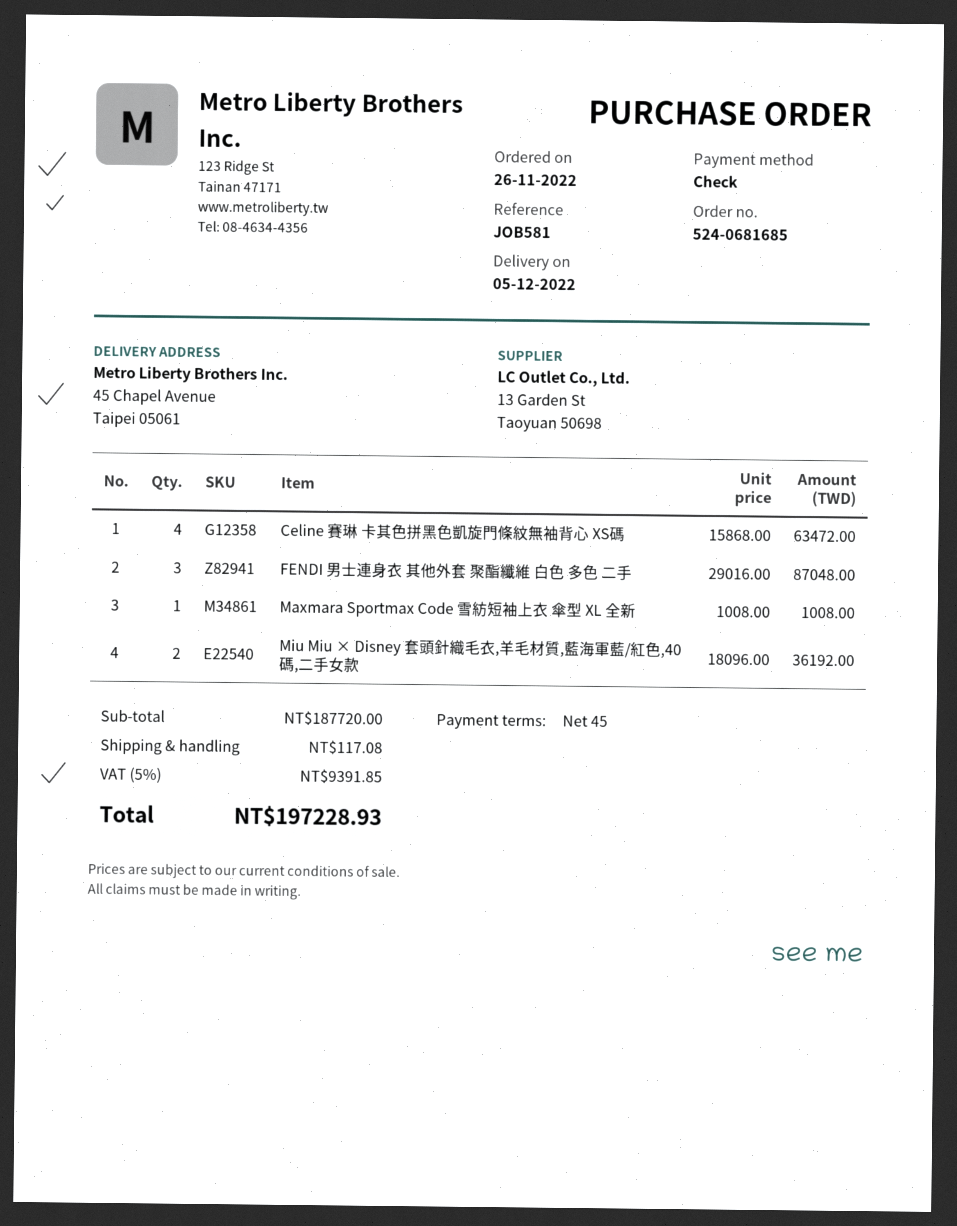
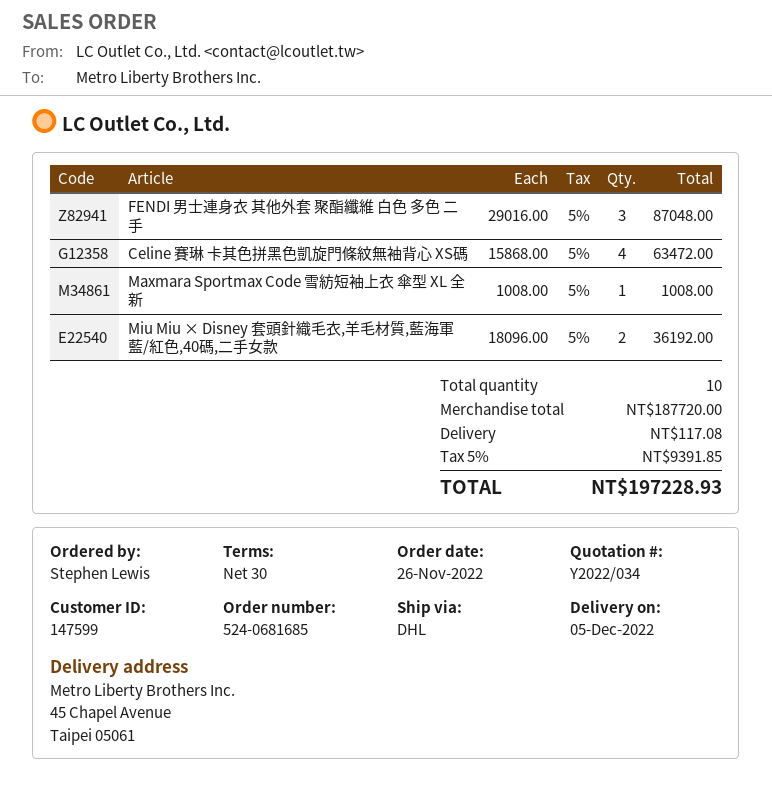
payment terms: 45 days -> 30 days

